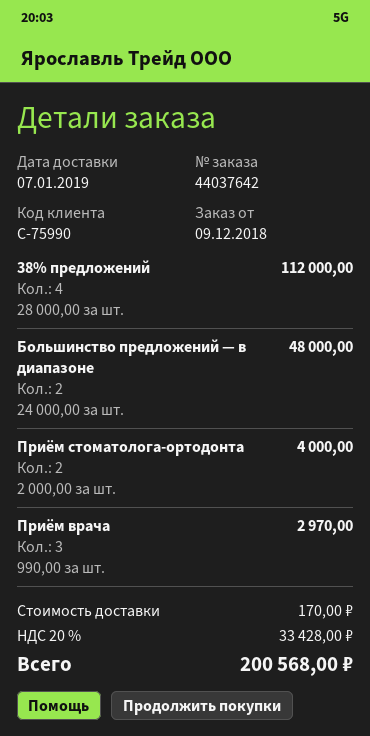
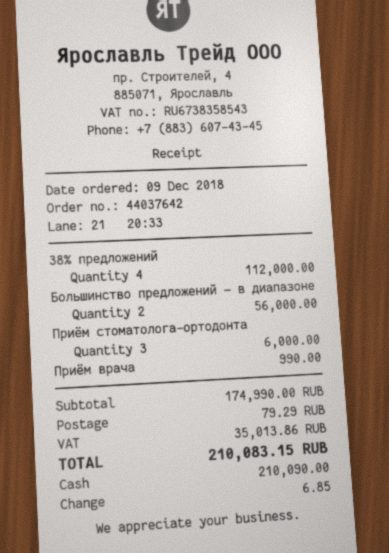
Большинство предложений — в диапазоне: 2 for 48000.00 -> 2 for 56000.00
Приём стоматолога-ортодонта: 2 for 4000.00 -> 3 for 6000.00
Приём врача: 3 for 2970.00 -> 1 for 990.00
shipping: 170.00 -> 79.29
tax: 33428.00 -> 35013.86
total: 200568.00 -> 210083.15

